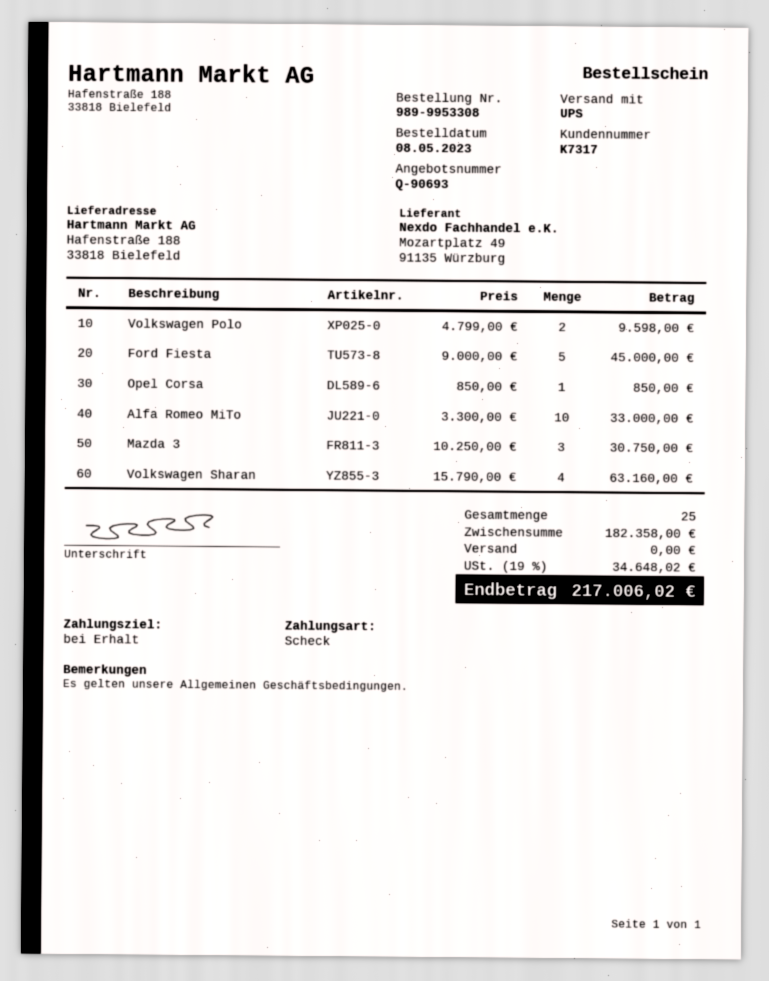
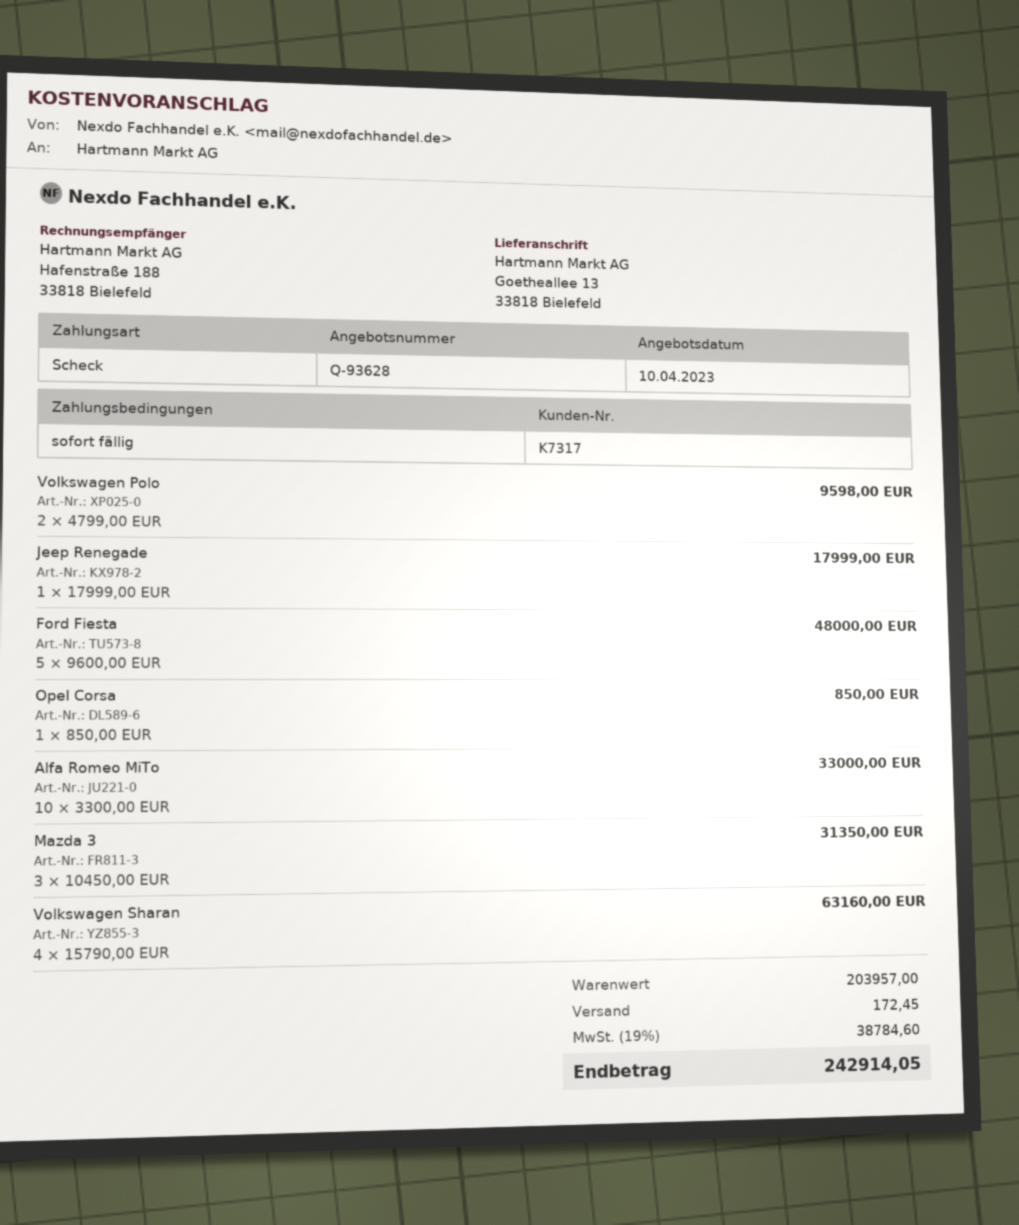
quote number: Q-90693 -> Q-93628
ship to: Hafenstraße 188, 33818 Bielefeld -> Goetheallee 13, 33818 Bielefeld
Ford Fiesta: 5 x 9000.00 = 45000.00 -> 5 x 9600.00 = 48000.00
Mazda 3: 3 x 10250.00 = 30750.00 -> 3 x 10450.00 = 31350.00
Jeep Renegade: none -> 1 x 17999.00 = 17999.00
subtotal: 182358.00 -> 203957.00
shipping: 0.00 -> 172.45
tax: 19% = 34648.02 -> 19% = 38784.60
total: 217006.02 -> 242914.05

